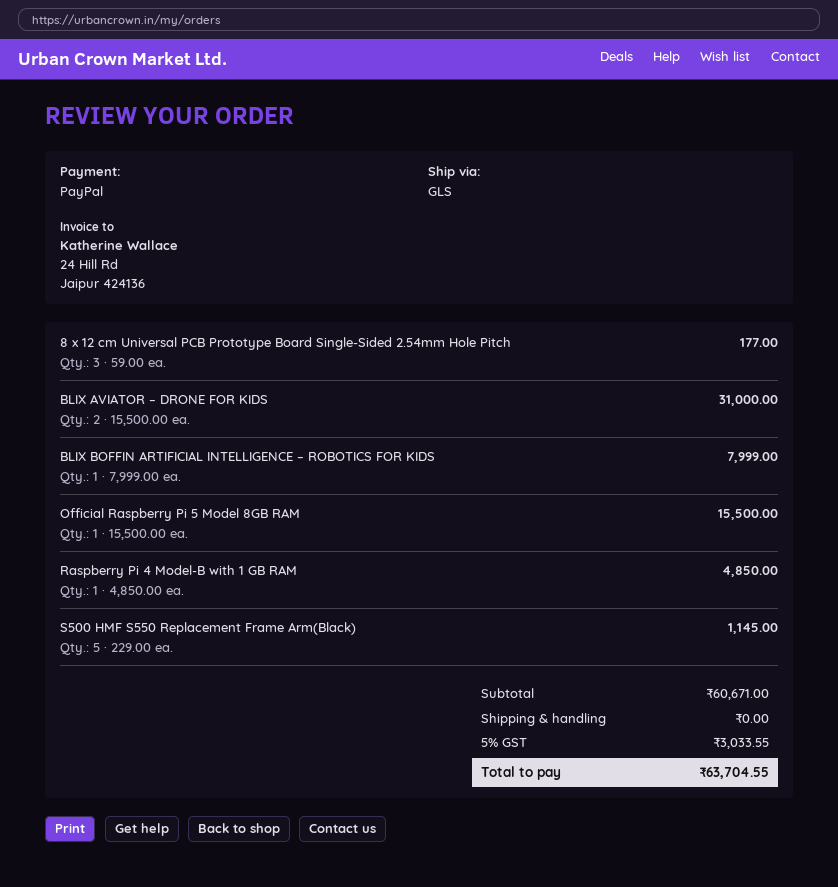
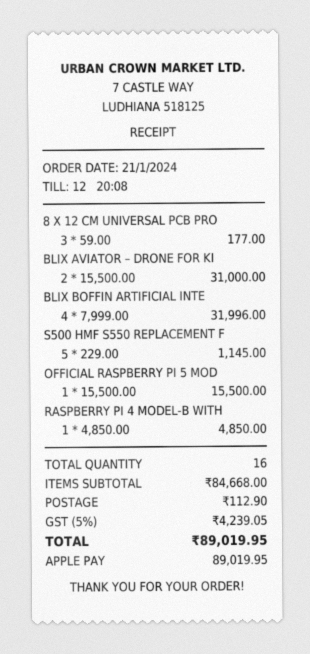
payment method: PayPal -> Apple Pay
BLIX BOFFIN ARTIFICIAL INTELLIGENCE – ROBOTICS FOR KIDS: 1 x 7999.00 = 7999.00 -> 4 x 7999.00 = 31996.00
subtotal: 60671.00 -> 84668.00
shipping: 0.00 -> 112.90
tax: 5% = 3033.55 -> 5% = 4239.05
total: 63704.55 -> 89019.95

